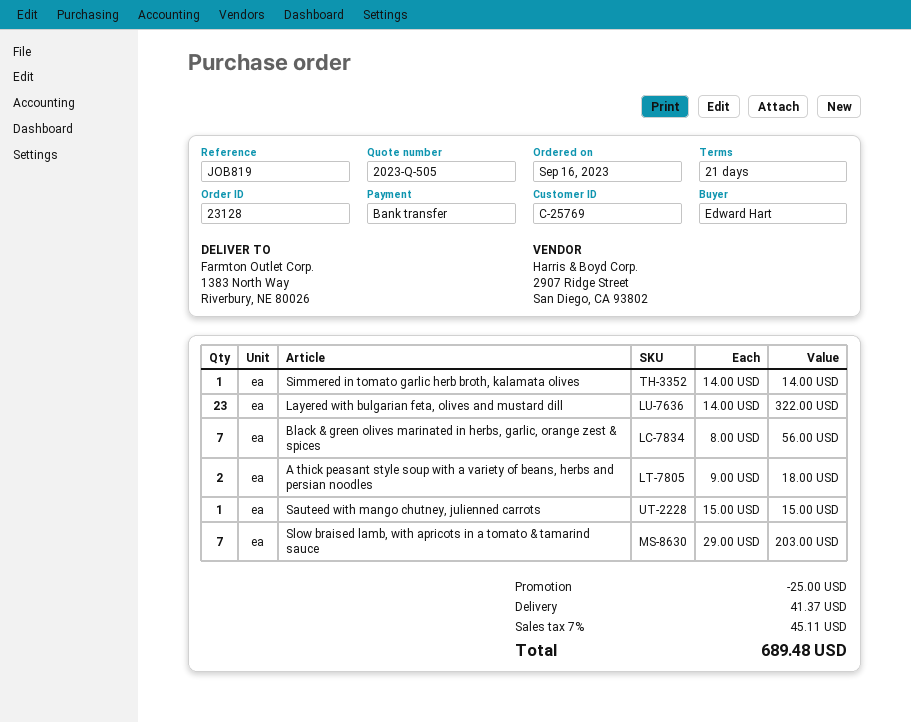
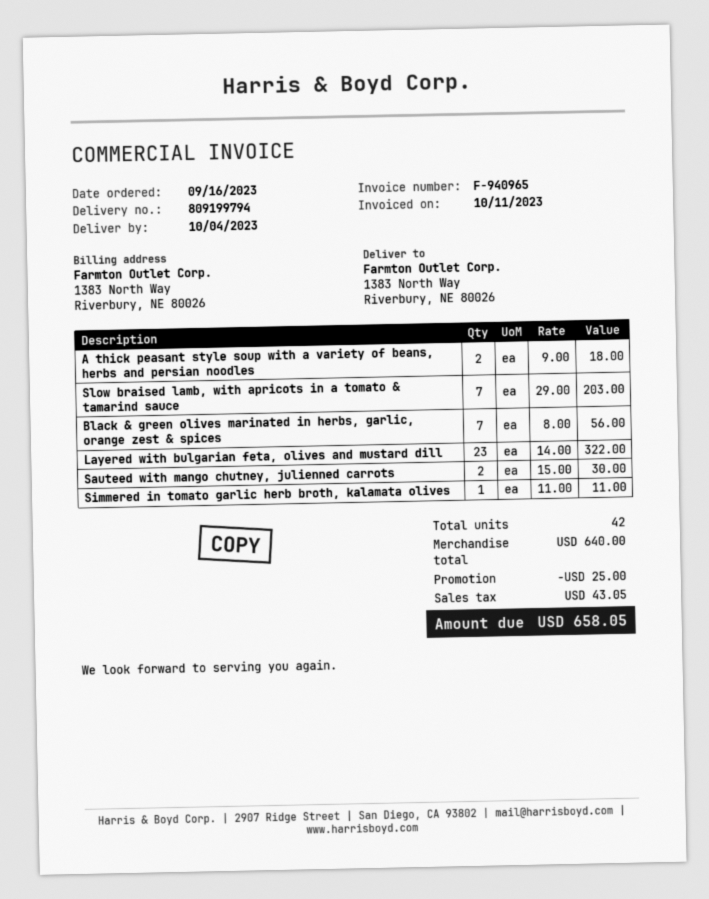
Simmered in tomato garlic herb broth, kalamata olives: 1 x 14.00 = 14.00 -> 1 x 11.00 = 11.00
Sauteed with mango chutney, julienned carrots: 1 x 15.00 = 15.00 -> 2 x 15.00 = 30.00
shipping: 41.37 -> none
tax: 45.11 -> 43.05
total: 689.48 -> 658.05

